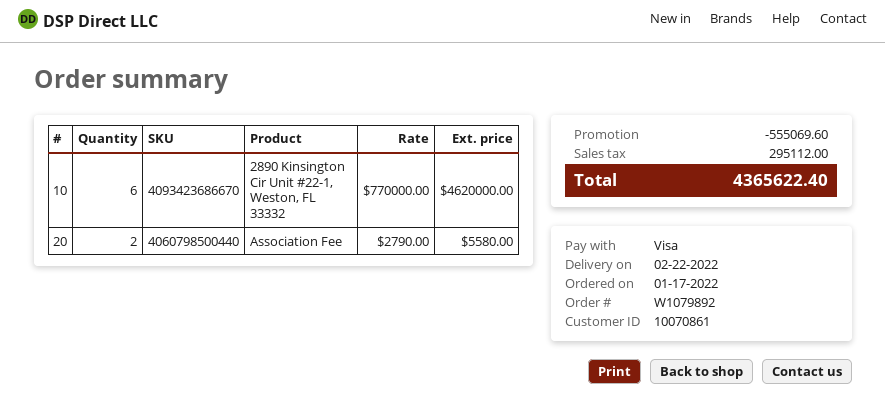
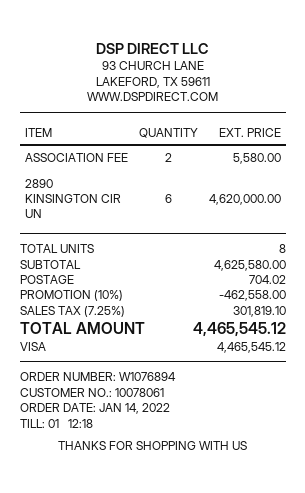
order number: W1079892 -> W1076894
order date: 2022-01-17 -> 2022-01-14
customer number: 10070861 -> 10078061
discount: 555069.60 -> 462558.00
shipping: none -> 704.02
tax: 295112.00 -> 301819.10
total: 4365622.40 -> 4465545.12

